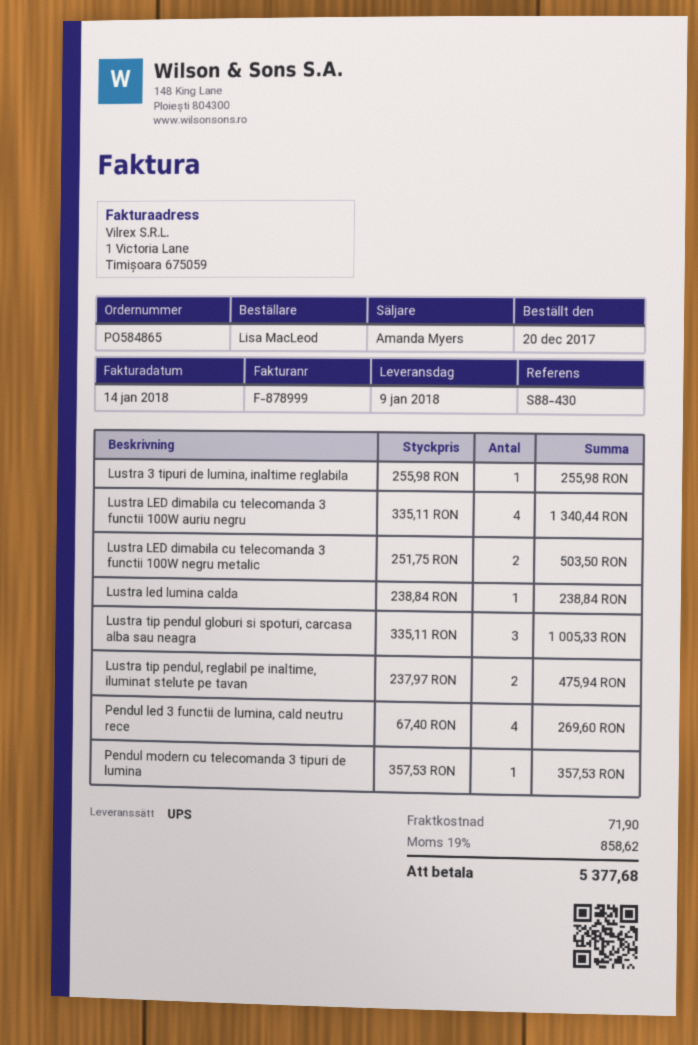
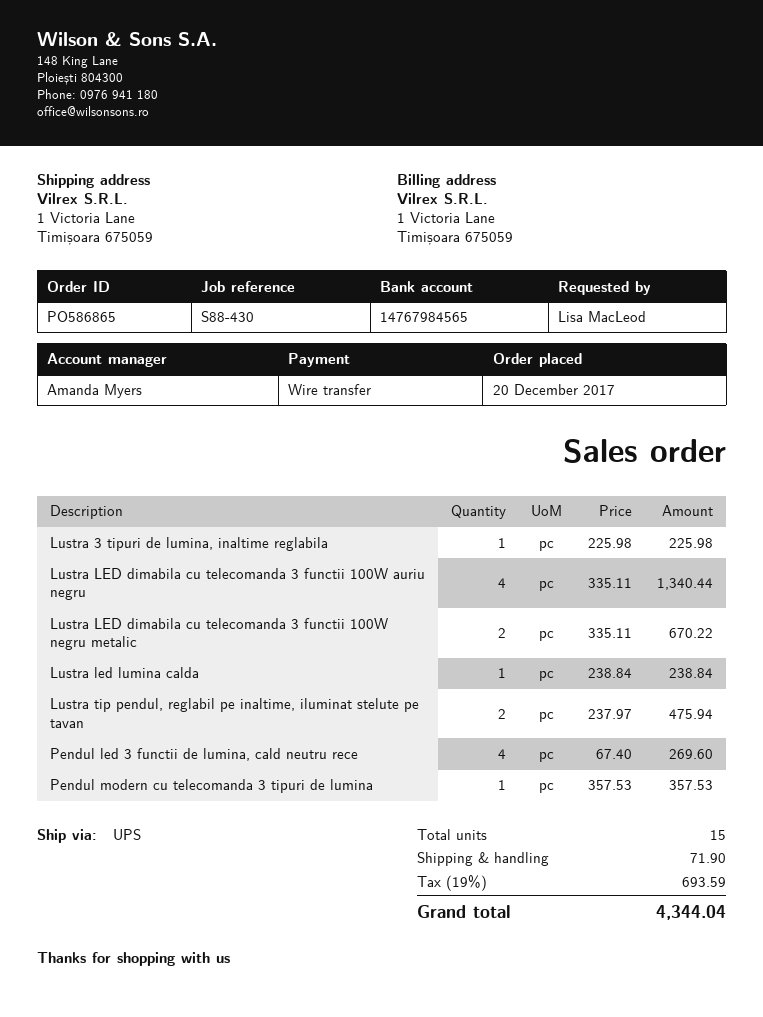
order number: PO584865 -> PO586865
Lustra 3 tipuri de lumina, inaltime reglabila: 1 x 255.98 = 255.98 -> 1 x 225.98 = 225.98
Lustra LED dimabila cu telecomanda 3 functii 100W negru metalic: 2 x 251.75 = 503.50 -> 2 x 335.11 = 670.22
Lustra tip pendul globuri si spoturi, carcasa alba sau neagra: 3 x 335.11 = 1005.33 -> none
tax: 19% = 858.62 -> 19% = 693.59
total: 5377.68 -> 4344.04

